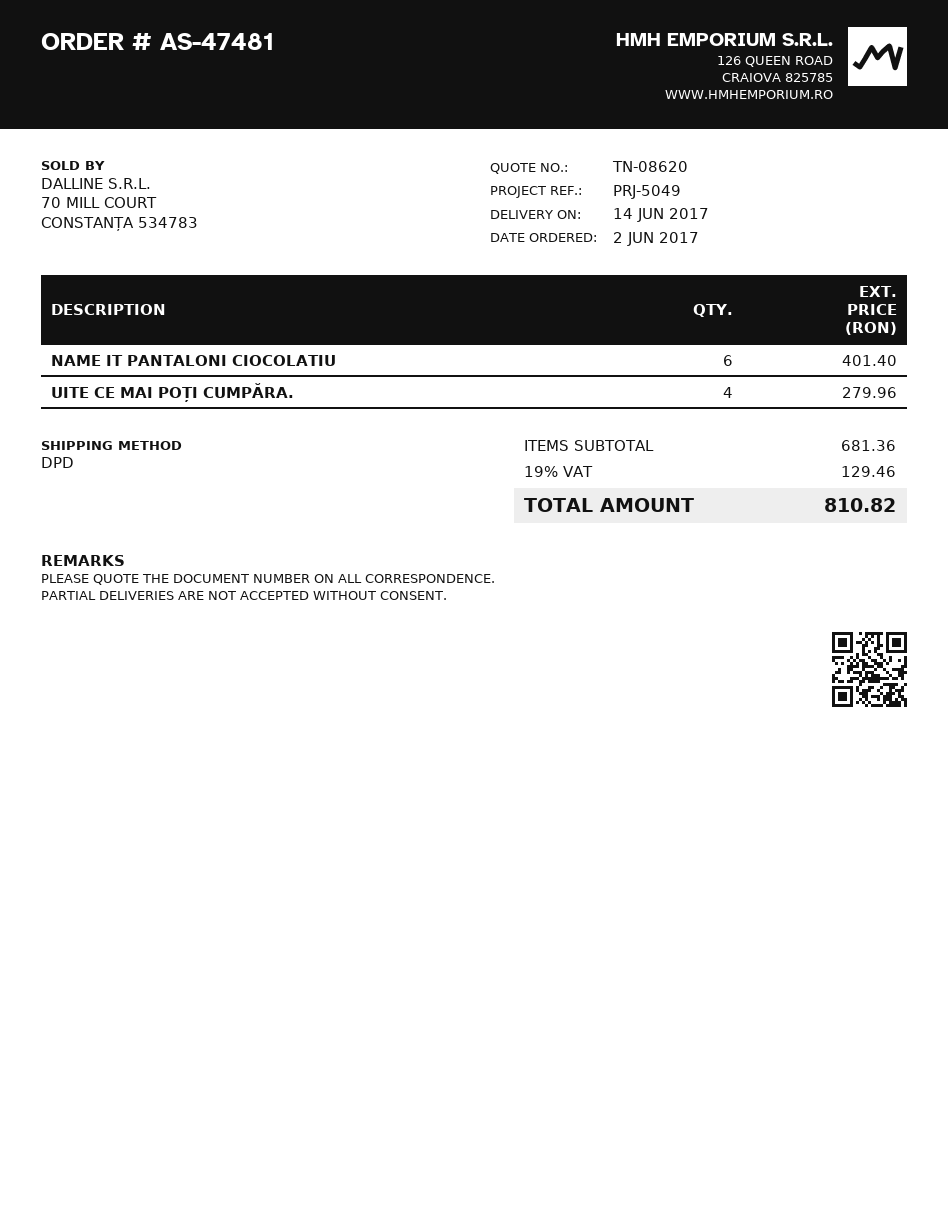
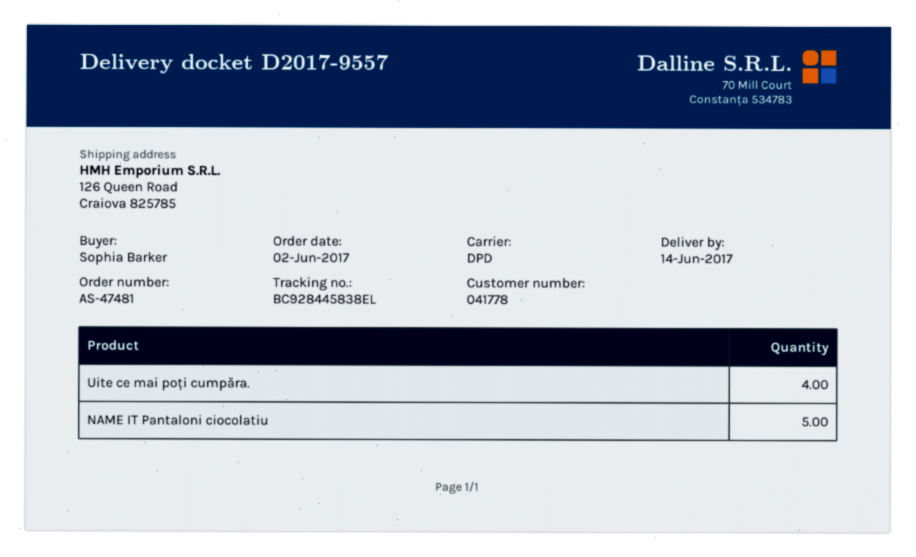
NAME IT PANTALONI CIOCOLATIU: 6 -> 5

